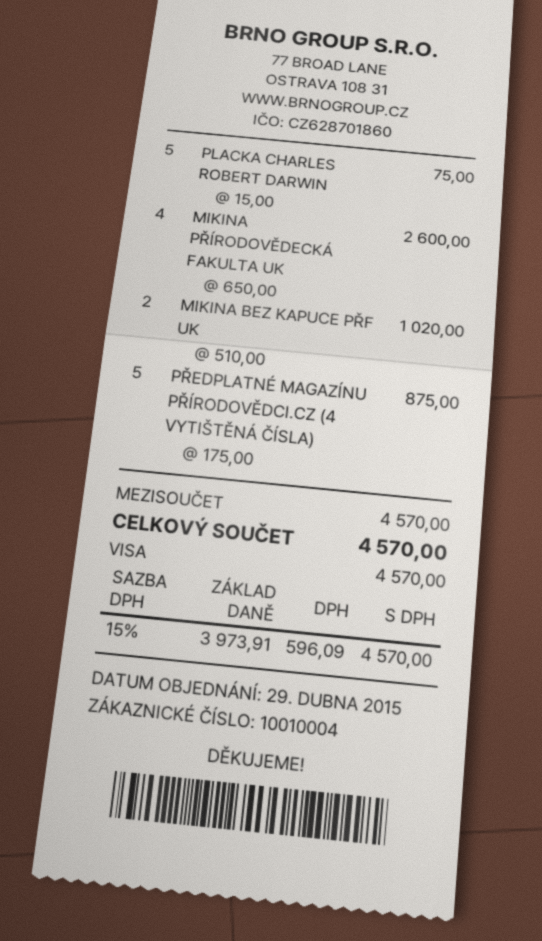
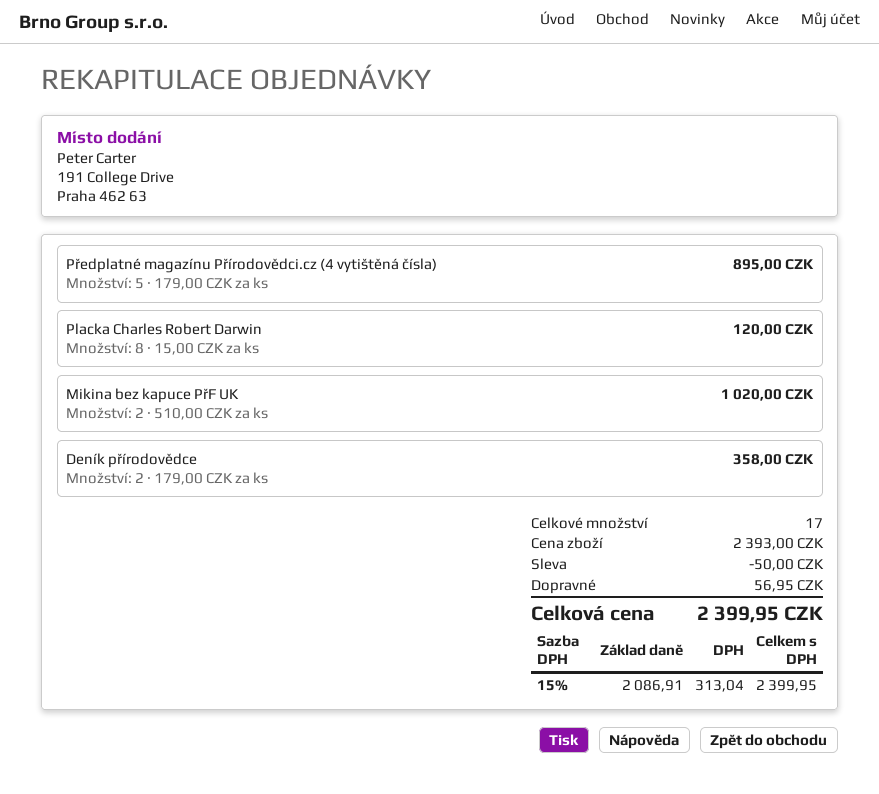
PLACKA CHARLES ROBERT DARWIN: 5 x 15.00 = 75.00 -> 8 x 15.00 = 120.00
MIKINA PŘÍRODOVĚDECKÁ FAKULTA UK: 4 x 650.00 = 2600.00 -> none
PŘEDPLATNÉ MAGAZÍNU PŘÍRODOVĚDCI.CZ (4 VYTIŠTĚNÁ ČÍSLA): 5 x 175.00 = 875.00 -> 5 x 179.00 = 895.00
Deník přírodovědce: none -> 2 x 179.00 = 358.00
subtotal: 4570.00 -> 2393.00
discount: none -> 50.00
shipping: none -> 56.95
net: 3973.91 -> 2086.91
tax: 15% = 596.09 -> 15% = 313.04
total: 4570.00 -> 2399.95

